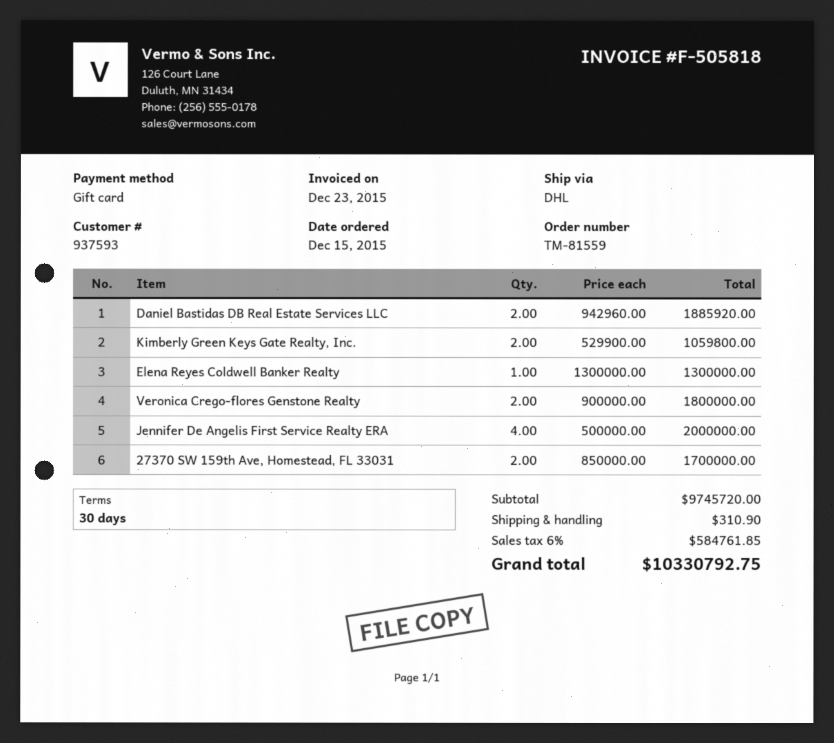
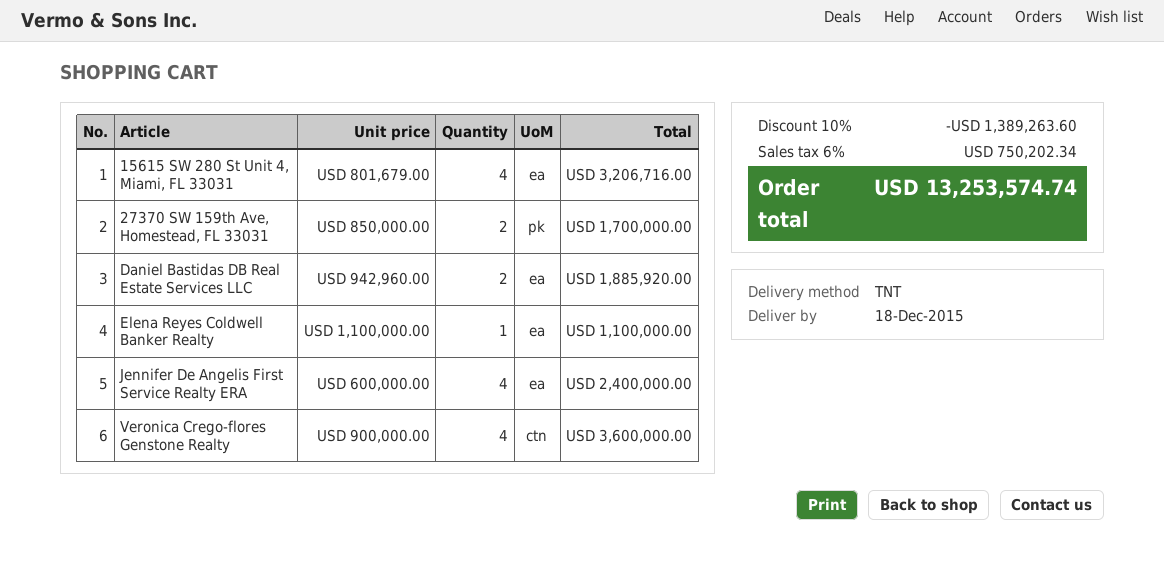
shipping method: DHL -> TNT
Kimberly Green Keys Gate Realty, Inc.: 2 x 529900.00 = 1059800.00 -> none
Elena Reyes Coldwell Banker Realty: 1 x 1300000.00 = 1300000.00 -> 1 x 1100000.00 = 1100000.00
Veronica Crego-flores Genstone Realty: 2 x 900000.00 = 1800000.00 -> 4 x 900000.00 = 3600000.00
Jennifer De Angelis First Service Realty ERA: 4 x 500000.00 = 2000000.00 -> 4 x 600000.00 = 2400000.00
15615 SW 280 St Unit 4, Miami, FL 33031: none -> 4 x 801679.00 = 3206716.00
discount: none -> 10% = 1389263.60
shipping: 310.90 -> none
tax: 6% = 584761.85 -> 6% = 750202.34
total: 10330792.75 -> 13253574.74

